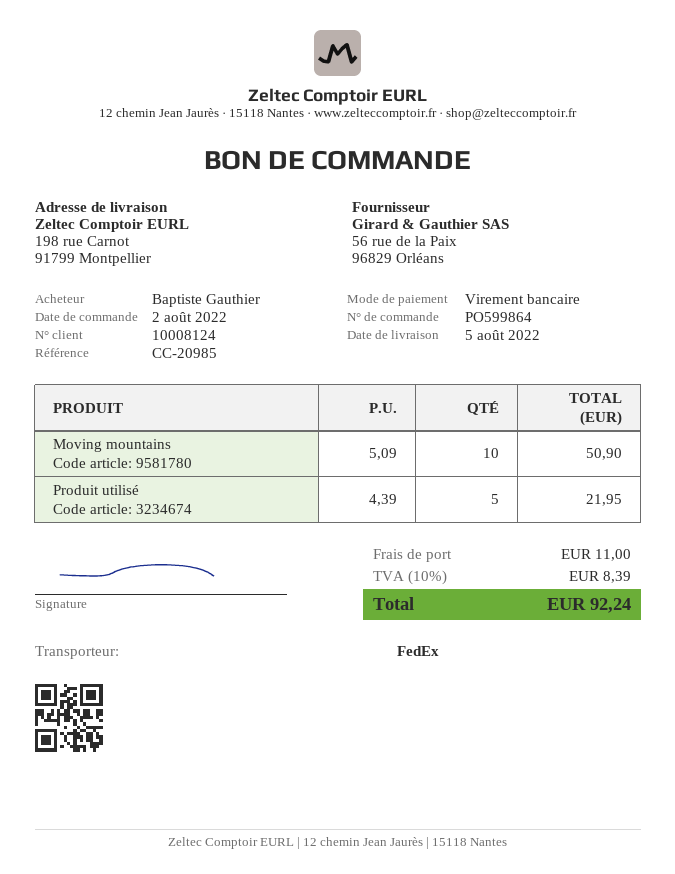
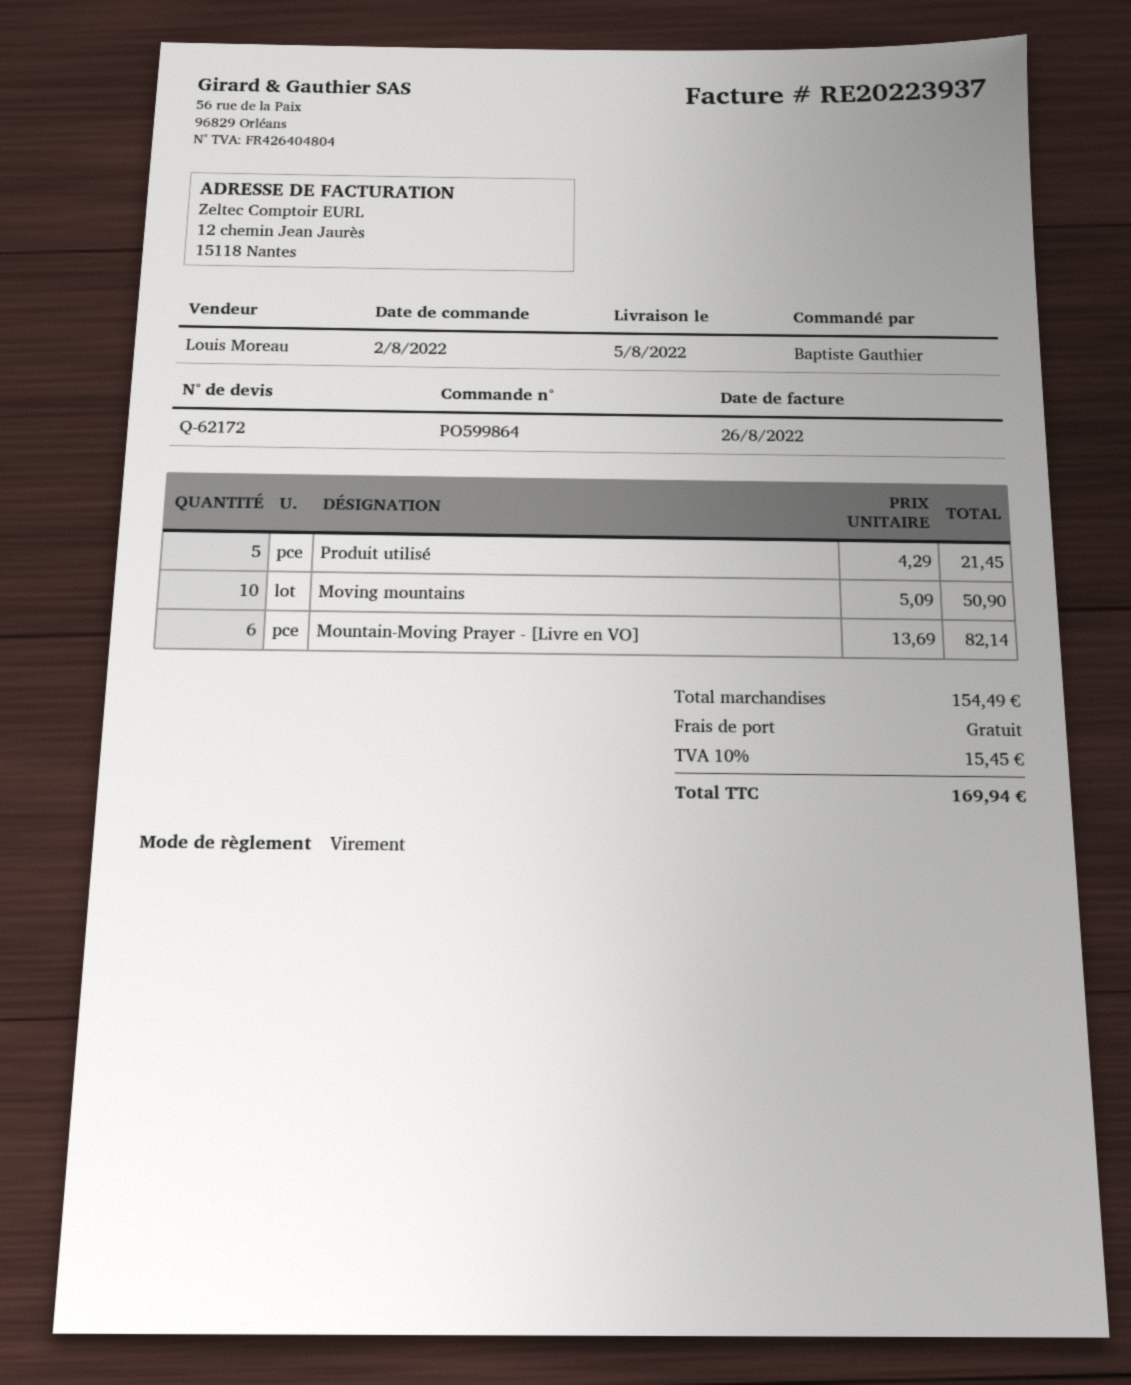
Produit utilisé: 5 x 4.39 = 21.95 -> 5 x 4.29 = 21.45
Mountain-Moving Prayer - [Livre en VO]: none -> 6 x 13.69 = 82.14
shipping: 11.00 -> 0.00
tax: 10% = 8.39 -> 10% = 15.45
total: 92.24 -> 169.94

